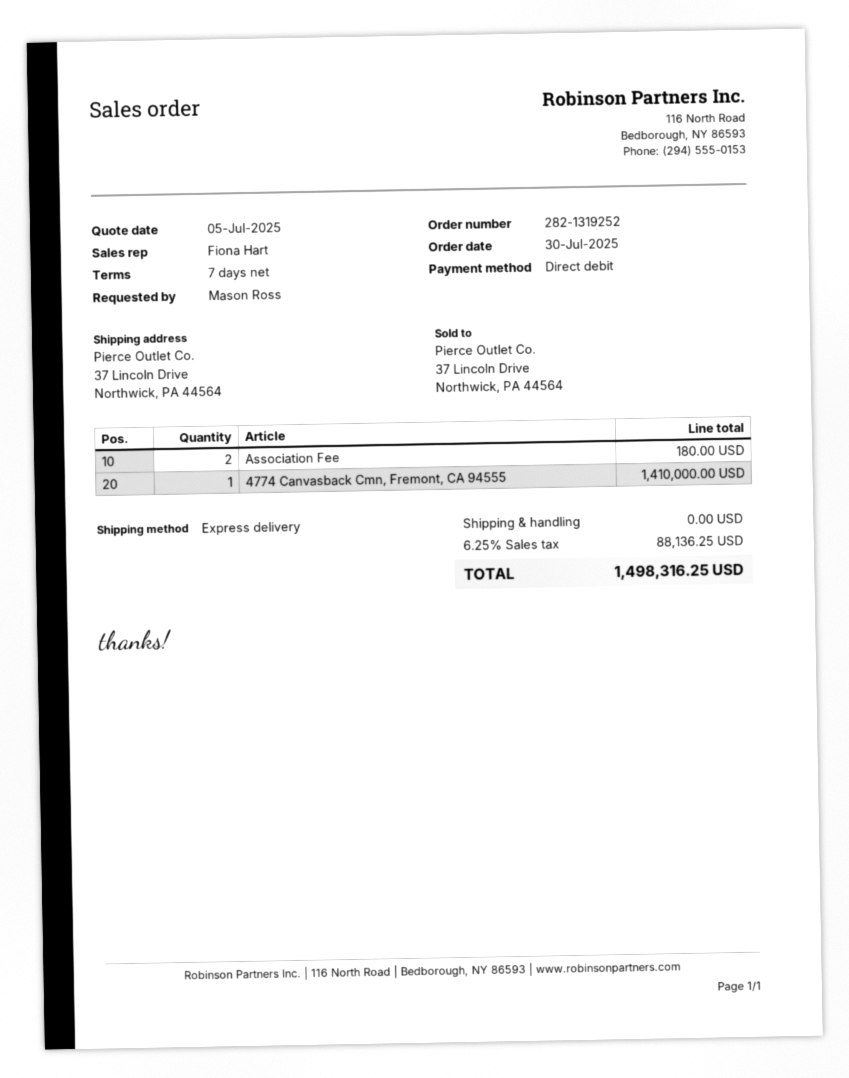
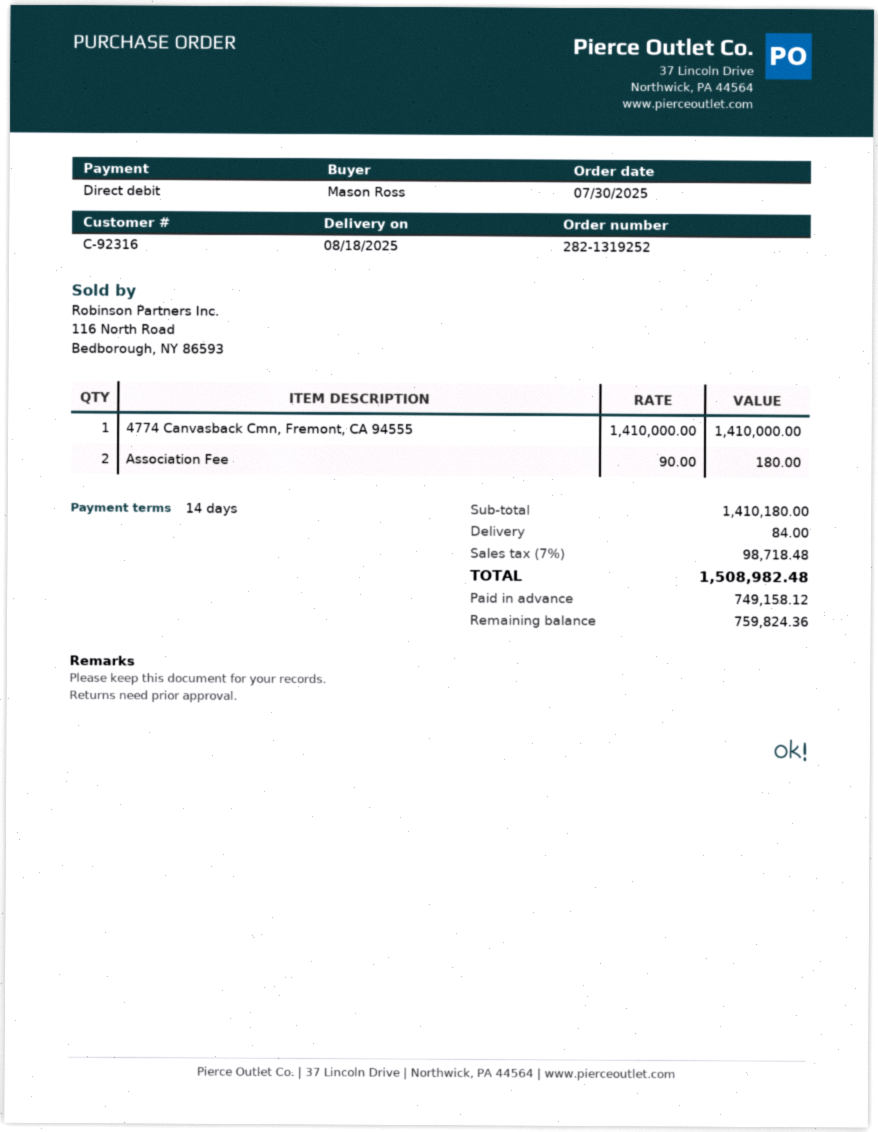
payment terms: 7 days -> 14 days
shipping: 0.00 -> 84.00
tax: 6.25% = 88136.25 -> 7% = 98718.48
total: 1498316.25 -> 1508982.48

